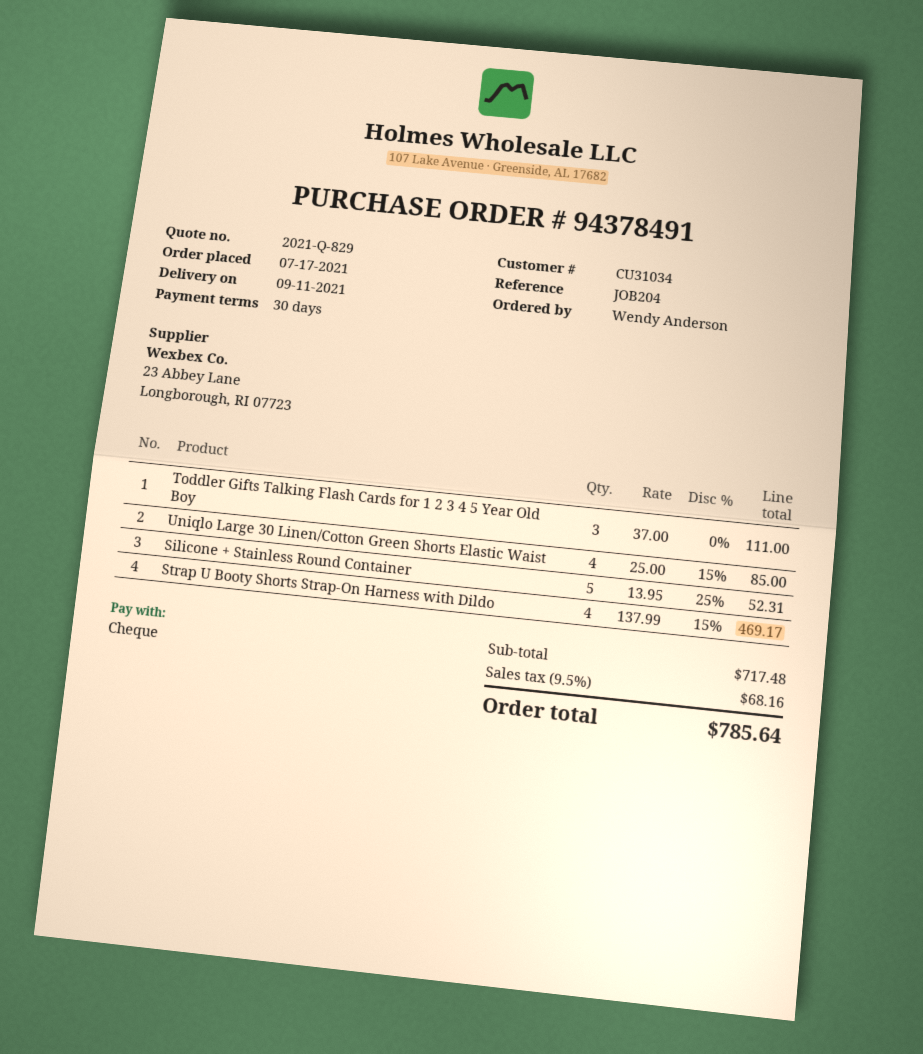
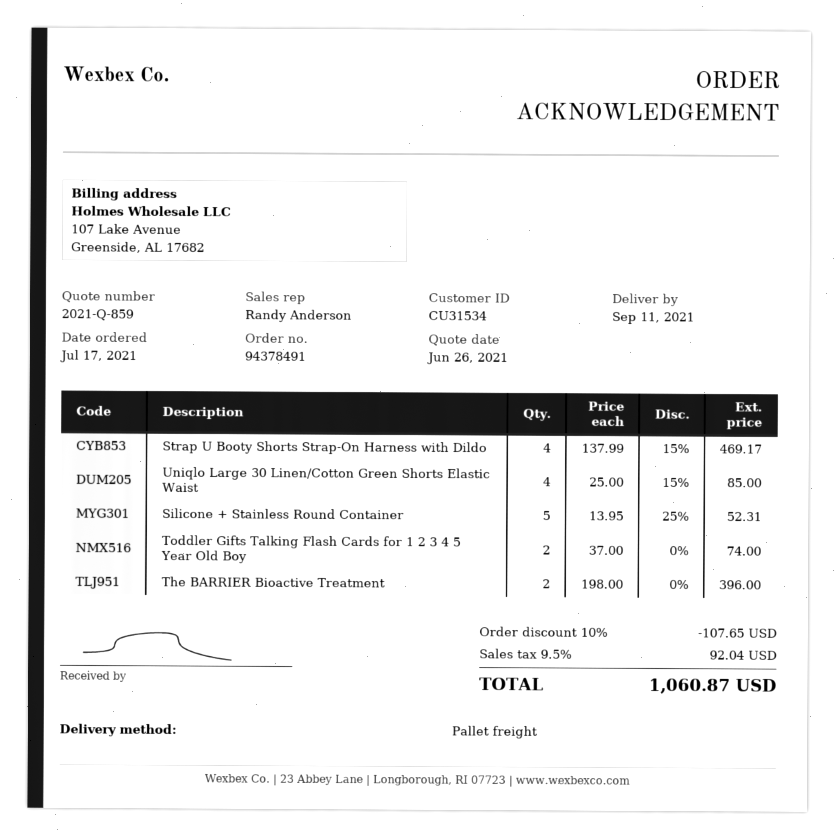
quote number: 2021-Q-829 -> 2021-Q-859
customer number: CU31034 -> CU31534
Toddler Gifts Talking Flash Cards for 1 2 3 4 5 Year Old Boy: 3 x 37.00 = 111.00 -> 2 x 37.00 = 74.00
The BARRIER Bioactive Treatment: none -> 2 x 198.00 = 396.00
discount: none -> 10% = 107.65
tax: 9.5% = 68.16 -> 9.5% = 92.04
total: 785.64 -> 1060.87

